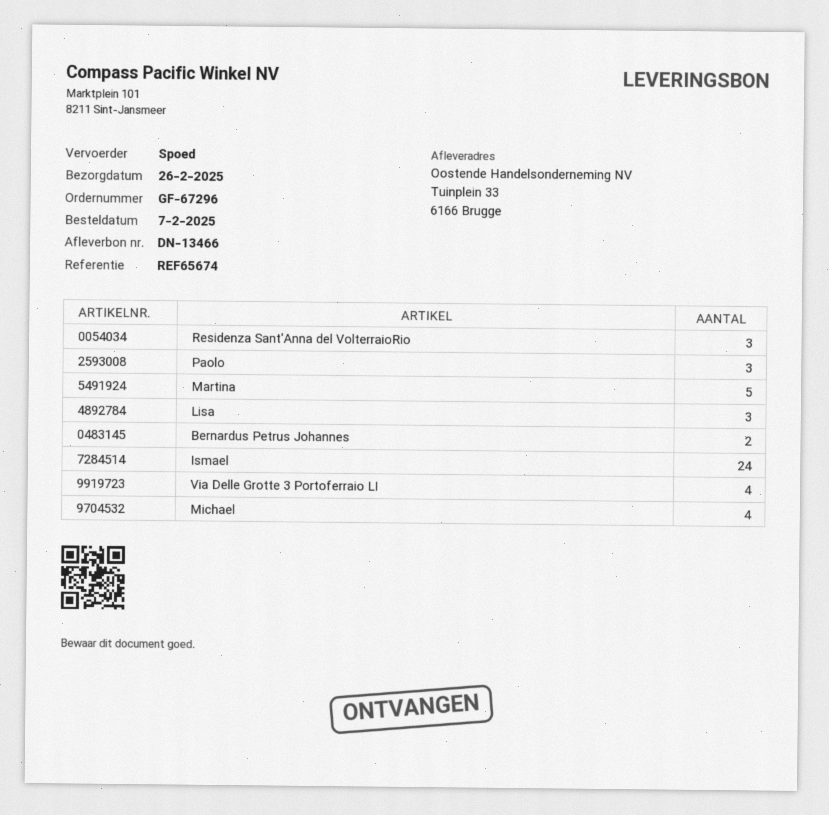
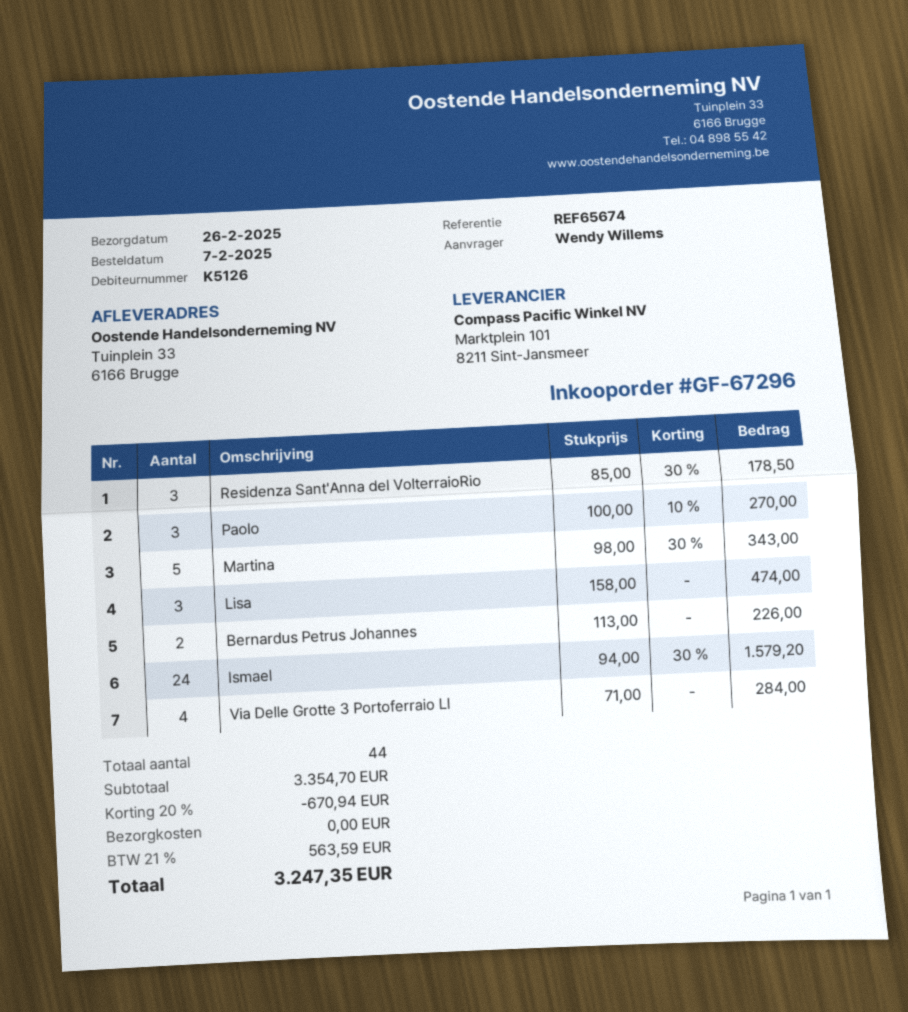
Michael: 4 -> none

